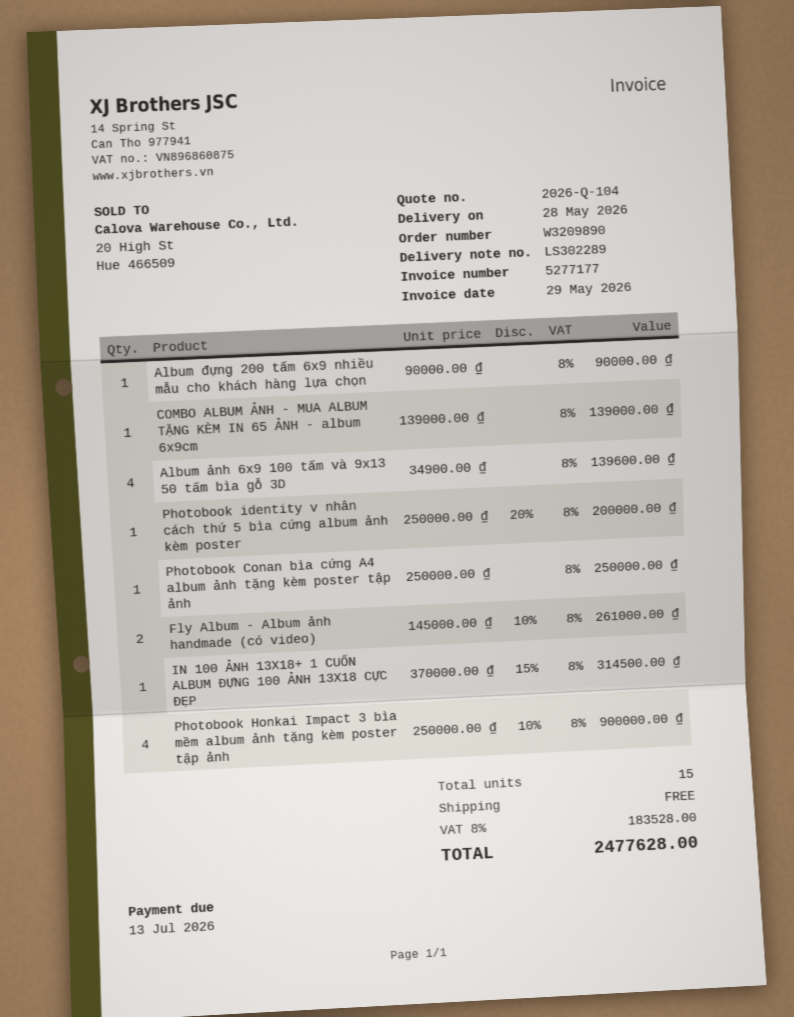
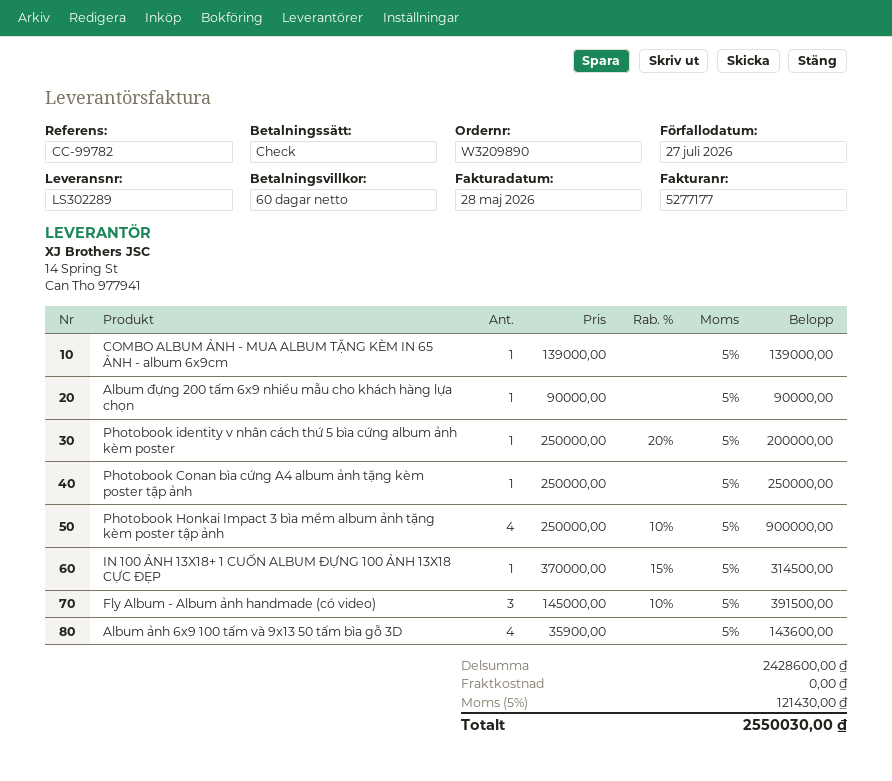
invoice date: 2026-05-29 -> 2026-05-28
due date: 2026-07-13 -> 2026-07-27
Album ảnh 6x9 100 tấm và 9x13 50 tấm bìa gỗ 3D: 4 x 34900.00 = 139600.00 -> 4 x 35900.00 = 143600.00
Fly Album - Album ảnh handmade (có video): 2 x 145000.00 - 10% = 261000.00 -> 3 x 145000.00 - 10% = 391500.00
tax: 8% = 183528.00 -> 5% = 121430.00
total: 2477628.00 -> 2550030.00

